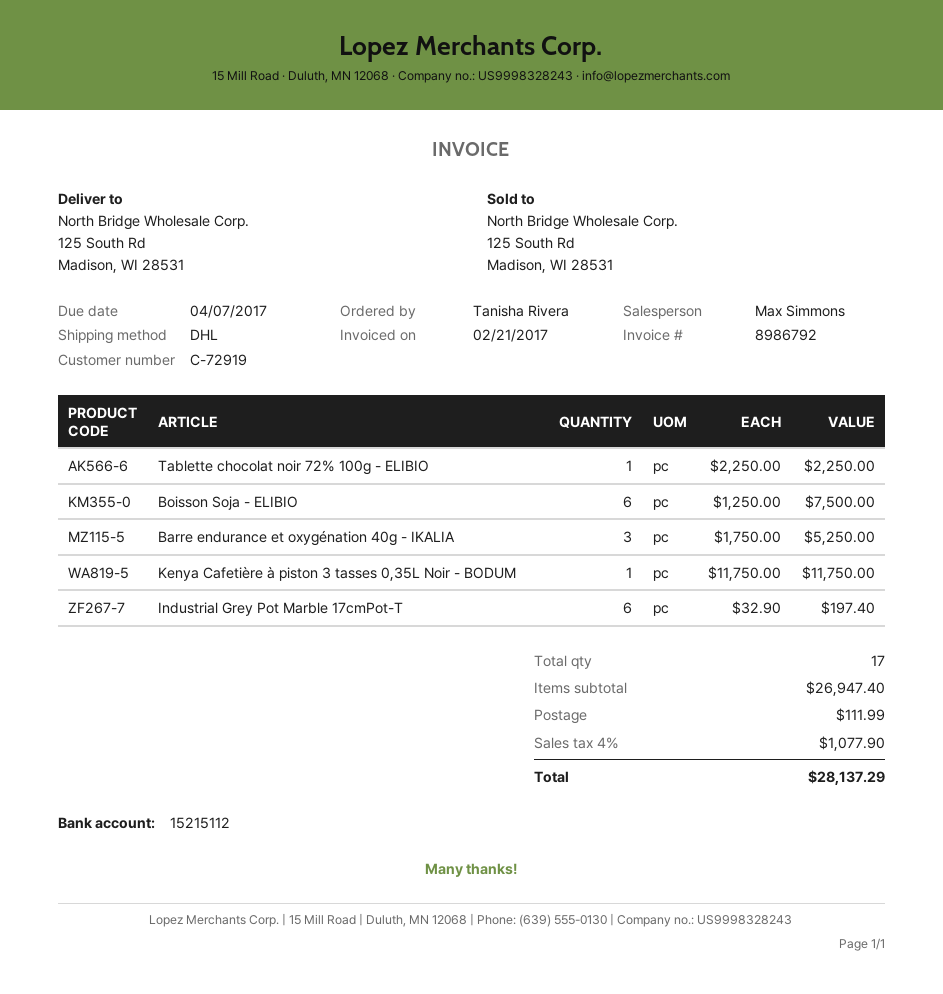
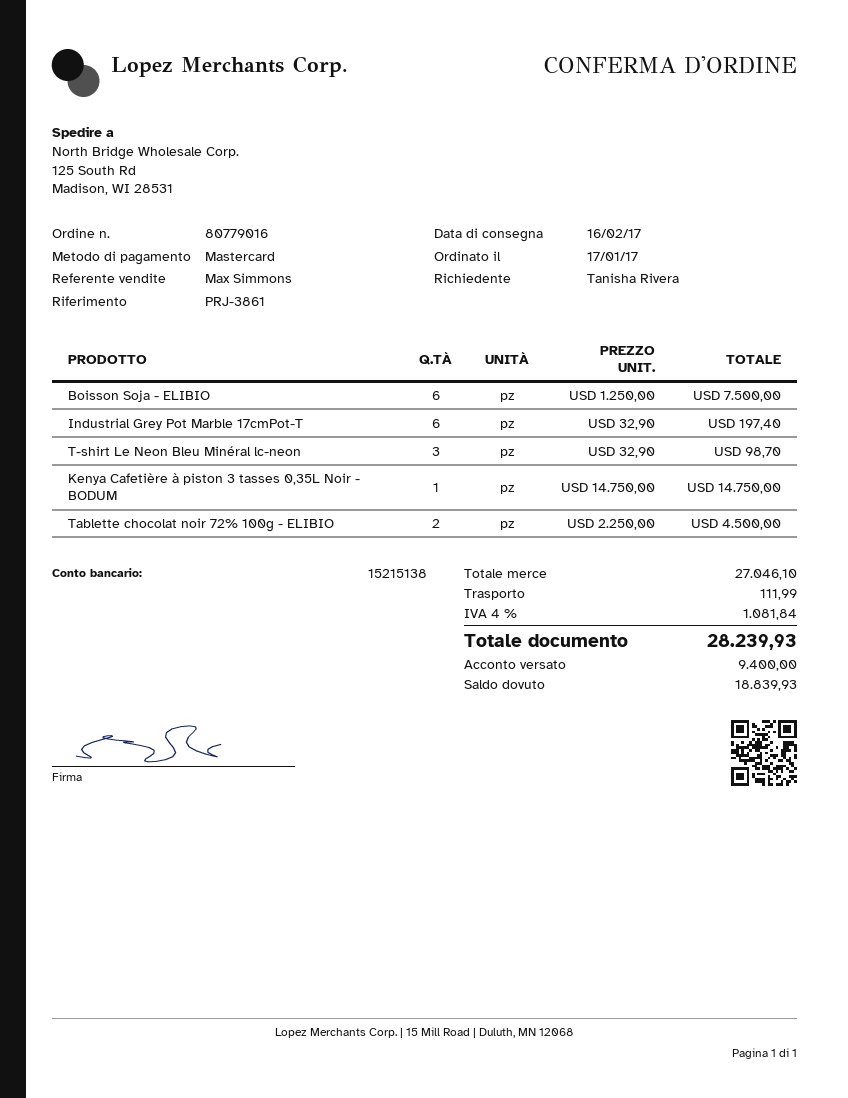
bank account: 15215112 -> 15215138
Tablette chocolat noir 72% 100g - ELIBIO: 1 x 2250.00 = 2250.00 -> 2 x 2250.00 = 4500.00
Barre endurance et oxygénation 40g - IKALIA: 3 x 1750.00 = 5250.00 -> none
Kenya Cafetière à piston 3 tasses 0,35L Noir - BODUM: 1 x 11750.00 = 11750.00 -> 1 x 14750.00 = 14750.00
T-shirt Le Neon Bleu Minéral lc-neon: none -> 3 x 32.90 = 98.70
subtotal: 26947.40 -> 27046.10
tax: 4% = 1077.90 -> 4% = 1081.84
total: 28137.29 -> 28239.93

